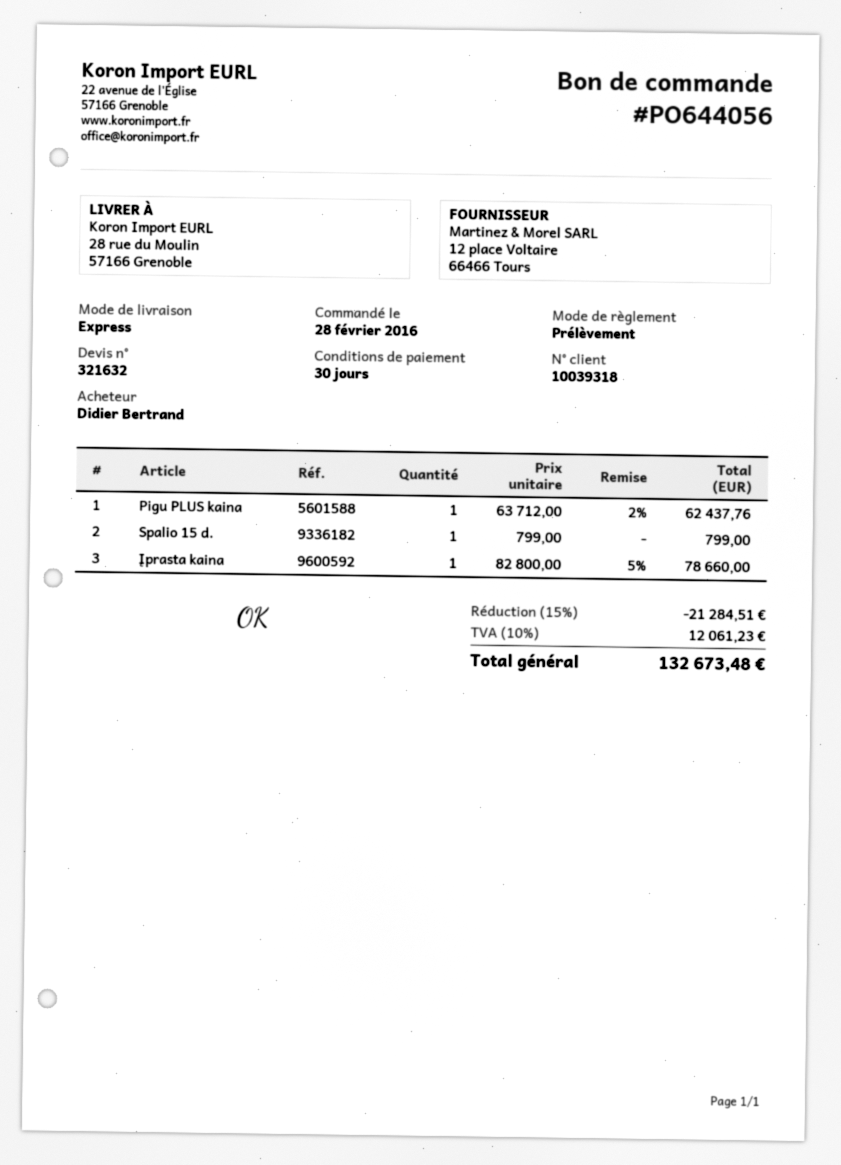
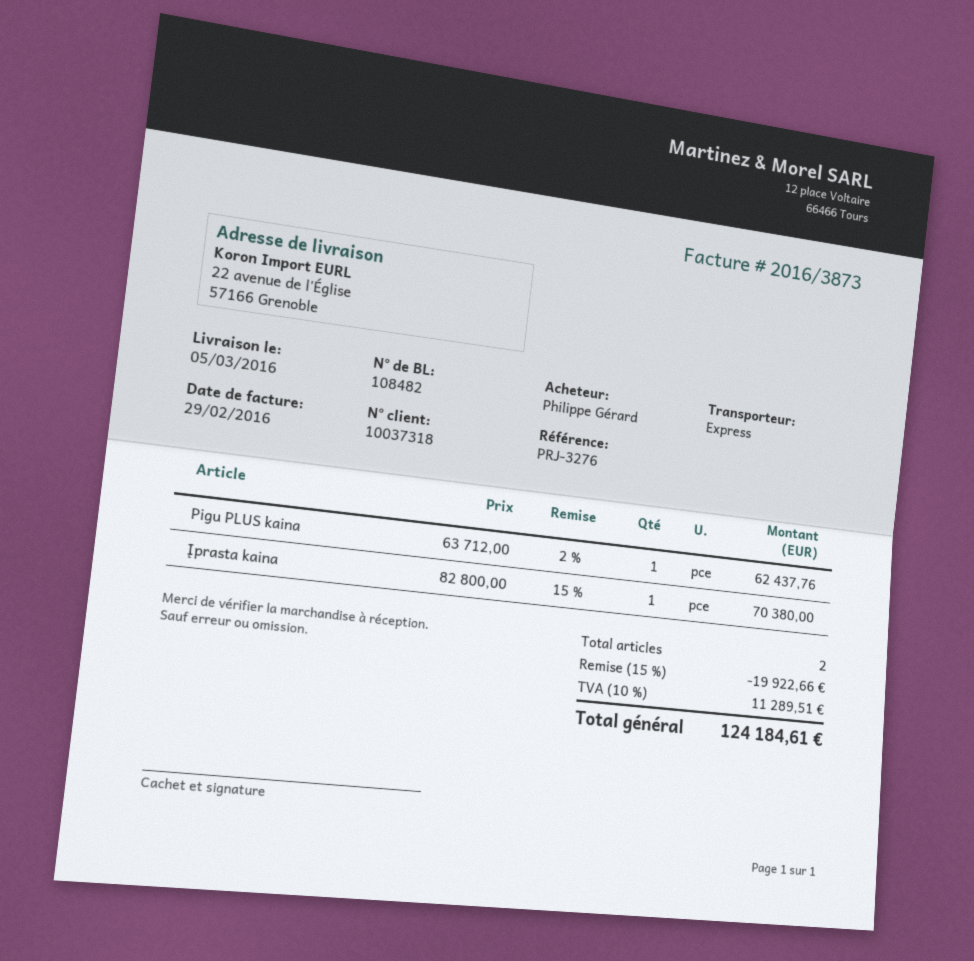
customer number: 10039318 -> 10037318
ordered by: Didier Bertrand -> Philippe Gérard
ship to: 28 rue du Moulin, 57166 Grenoble -> 22 avenue de l'Église, 57166 Grenoble
Spalio 15 d.: 1 x 799.00 = 799.00 -> none
Įprasta kaina: 1 x 82800.00 - 5% = 78660.00 -> 1 x 82800.00 - 15% = 70380.00
discount: 15% = 21284.51 -> 15% = 19922.66
tax: 10% = 12061.23 -> 10% = 11289.51
total: 132673.48 -> 124184.61

